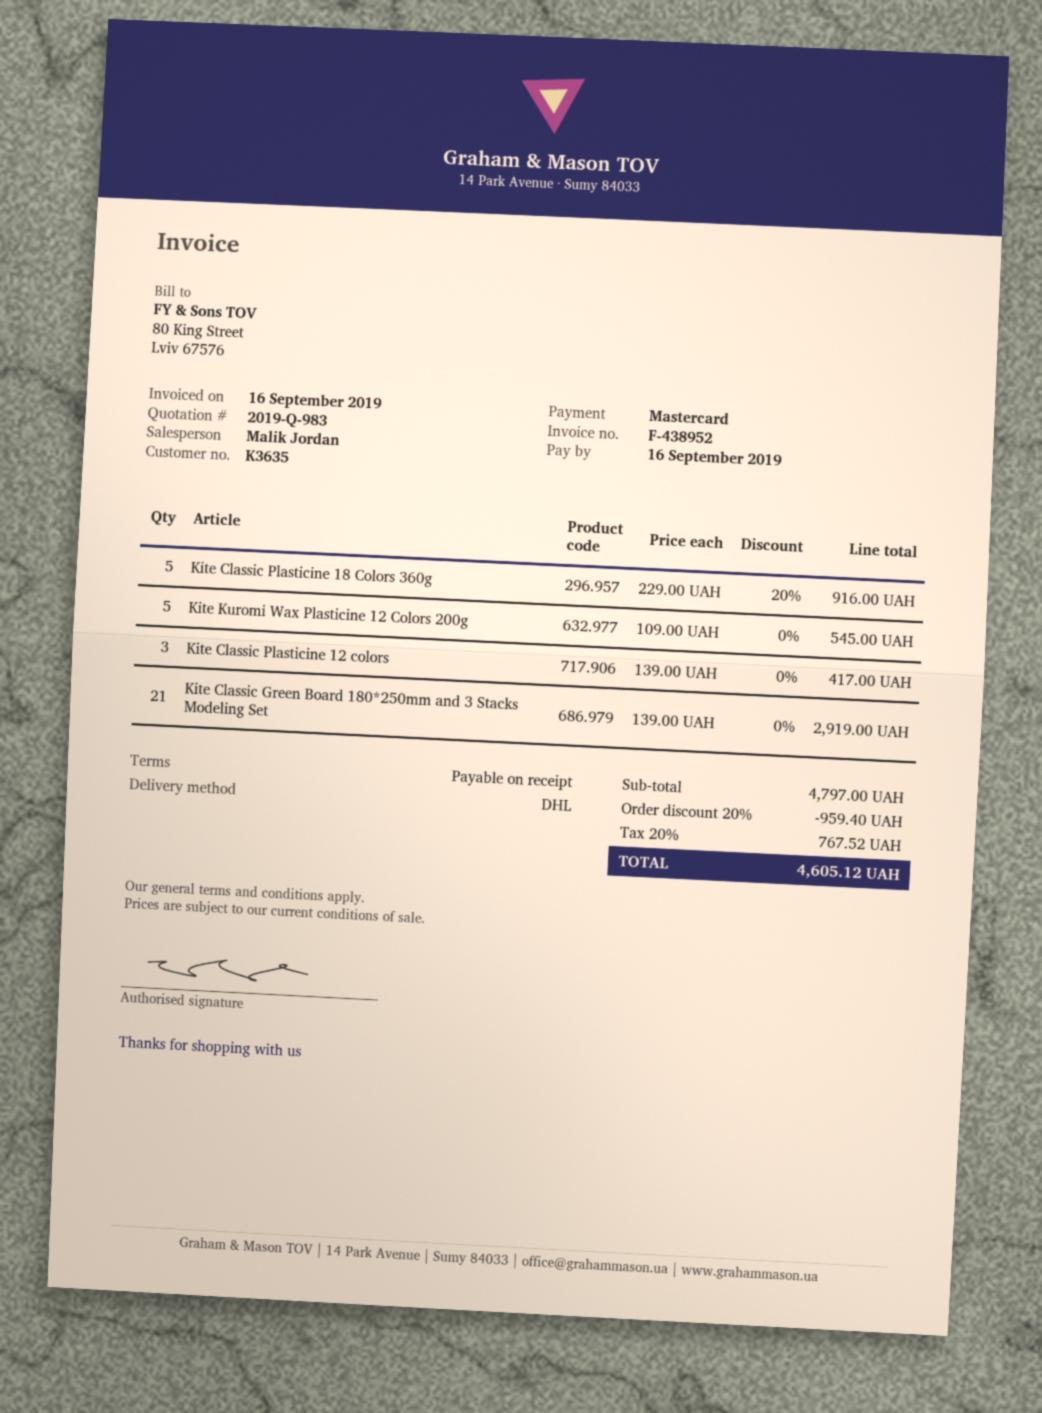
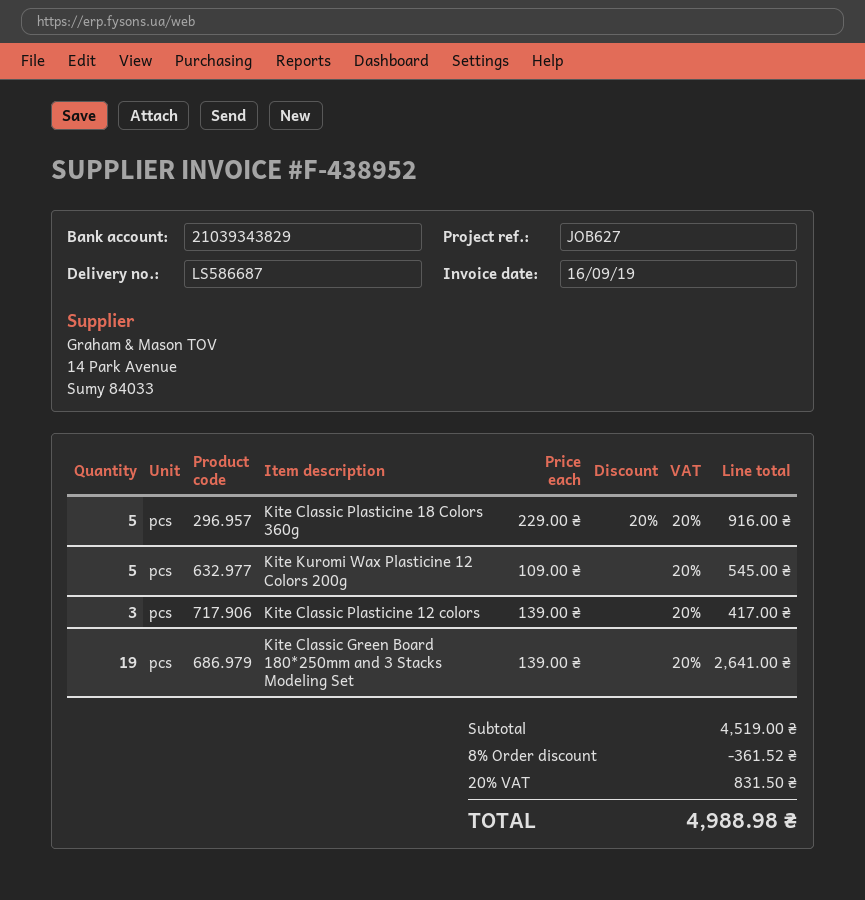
Kite Classic Green Board 180*250mm and 3 Stacks Modeling Set: 21 x 139.00 = 2919.00 -> 19 x 139.00 = 2641.00
subtotal: 4797.00 -> 4519.00
discount: 20% = 959.40 -> 8% = 361.52
tax: 20% = 767.52 -> 20% = 831.50
total: 4605.12 -> 4988.98

